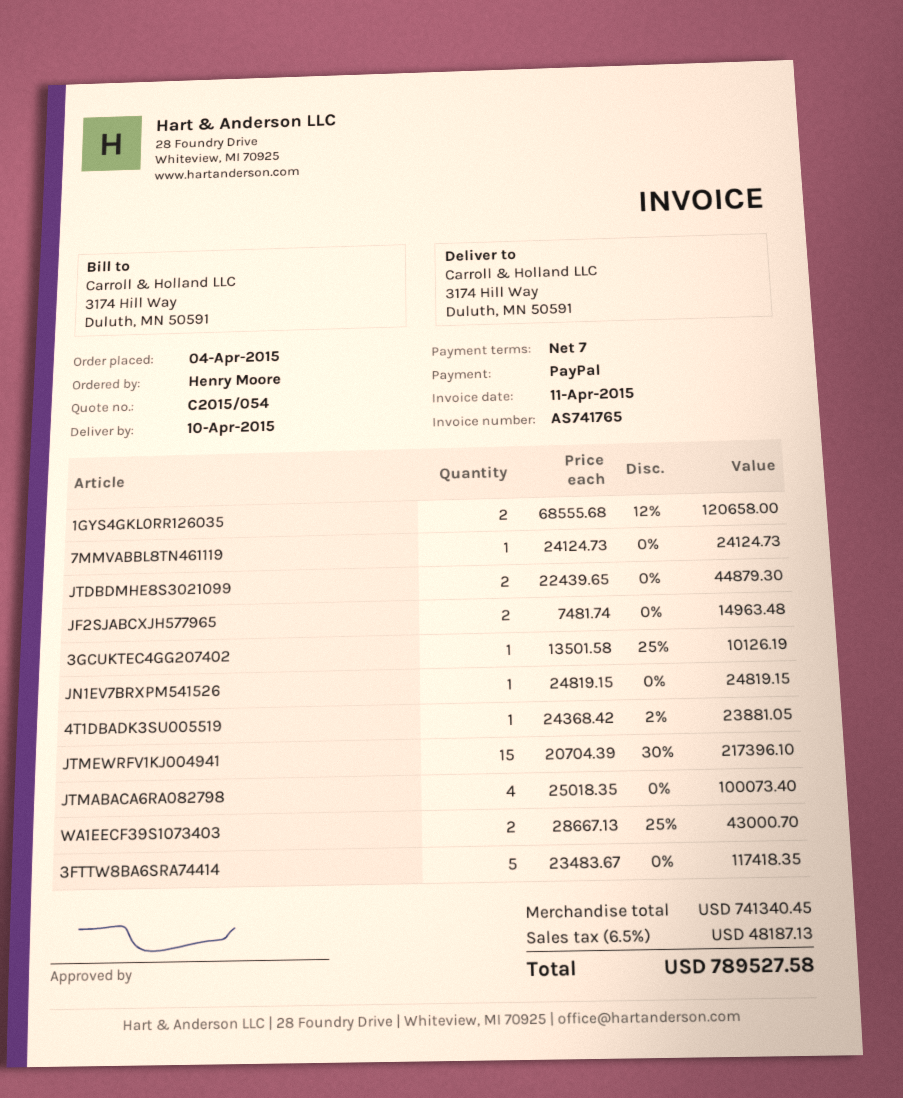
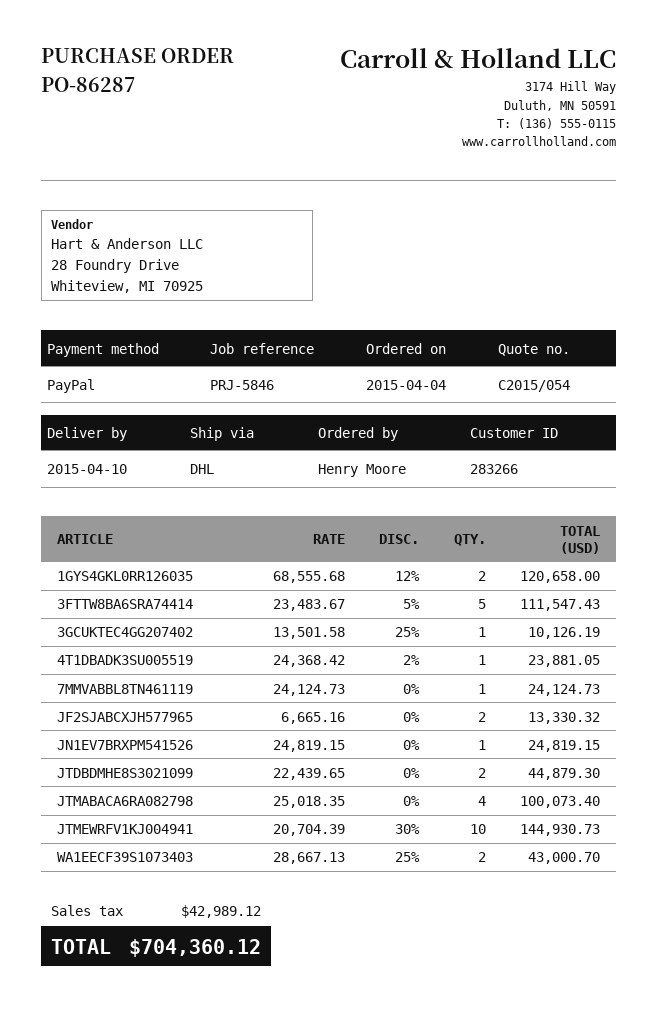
JF2SJABCXJH577965: 2 x 7481.74 = 14963.48 -> 2 x 6665.16 = 13330.32
JTMEWRFV1KJ004941: 15 x 20704.39 - 30% = 217396.10 -> 10 x 20704.39 - 30% = 144930.73
3FTTW8BA6SRA74414: 5 x 23483.67 = 117418.35 -> 5 x 23483.67 - 5% = 111547.43
tax: 48187.13 -> 42989.12
total: 789527.58 -> 704360.12

